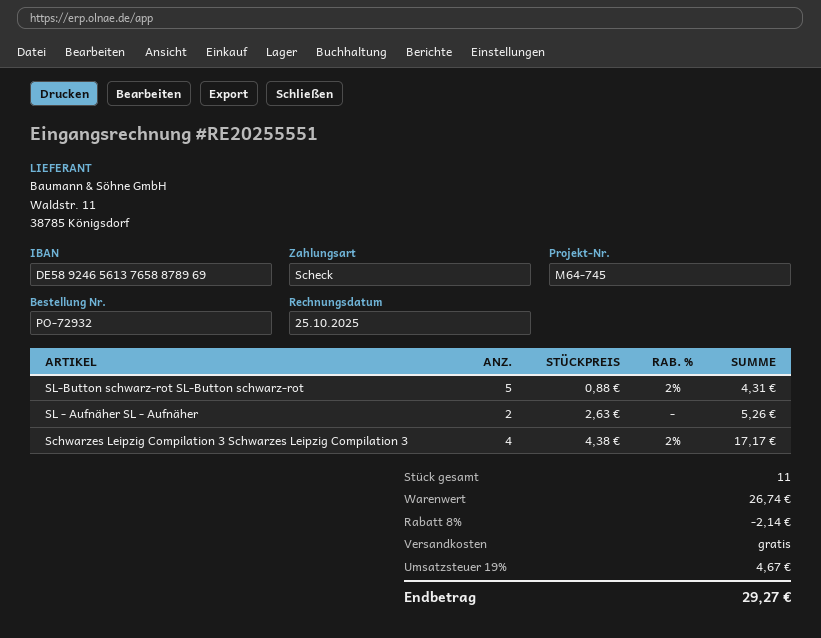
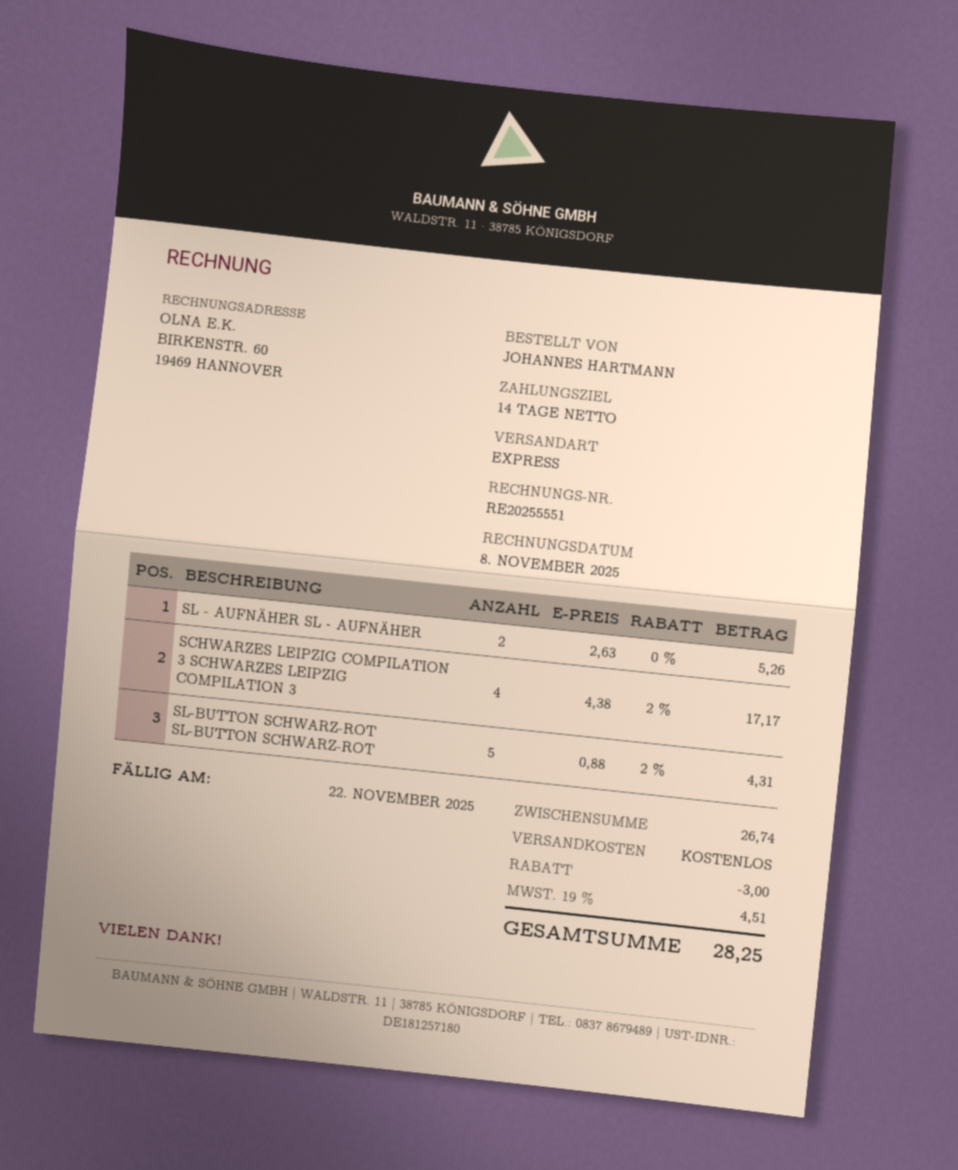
invoice date: 2025-10-25 -> 2025-11-08
discount: 2.14 -> 3.00
tax: 19% = 4.67 -> 19% = 4.51
total: 29.27 -> 28.25

